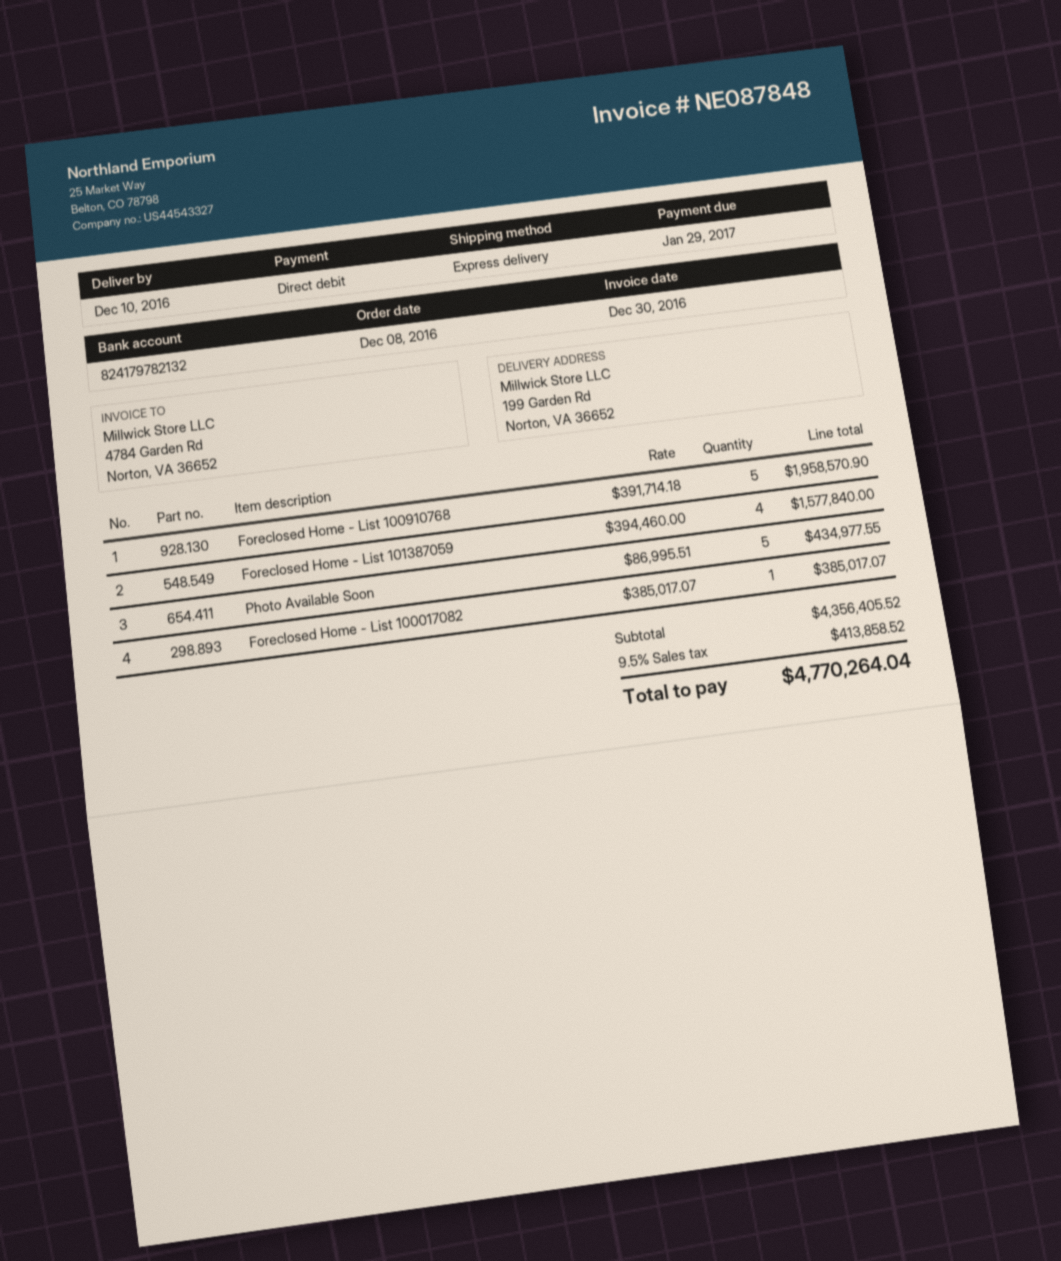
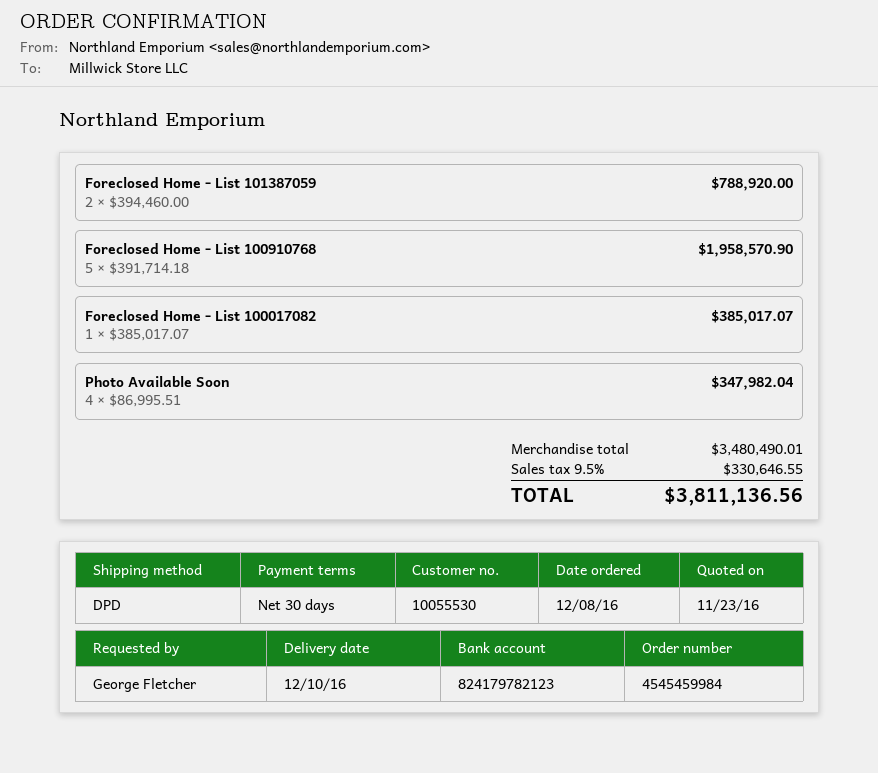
bank account: 824179782132 -> 824179782123
shipping method: express -> DPD
Foreclosed Home - List 101387059: 4 x 394460.00 = 1577840.00 -> 2 x 394460.00 = 788920.00
Photo Available Soon: 5 x 86995.51 = 434977.55 -> 4 x 86995.51 = 347982.04
subtotal: 4356405.52 -> 3480490.01
tax: 9.5% = 413858.52 -> 9.5% = 330646.55
total: 4770264.04 -> 3811136.56

